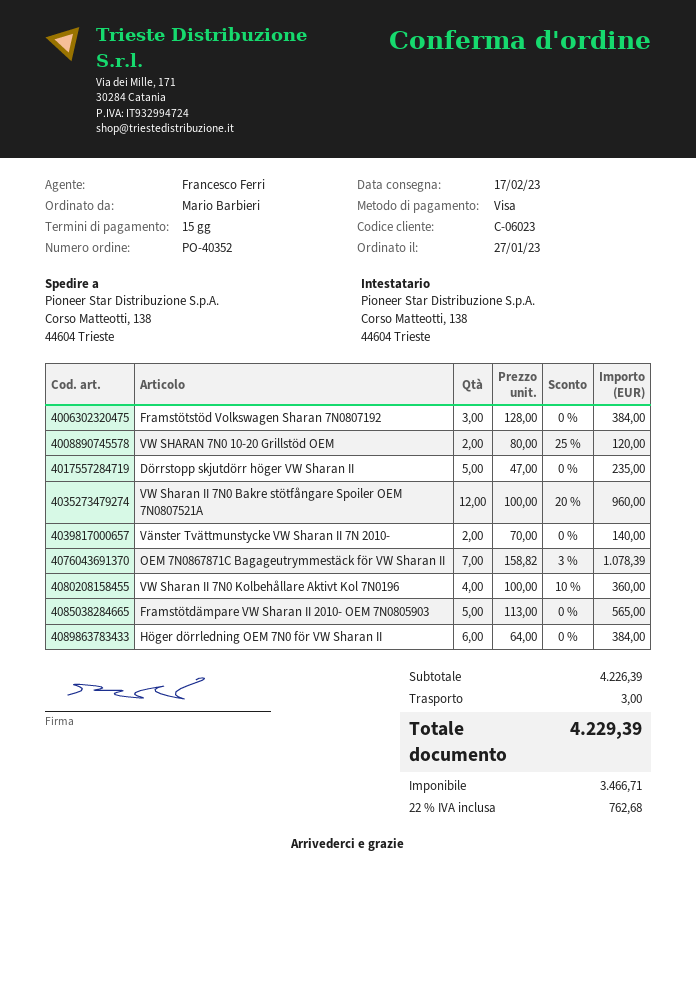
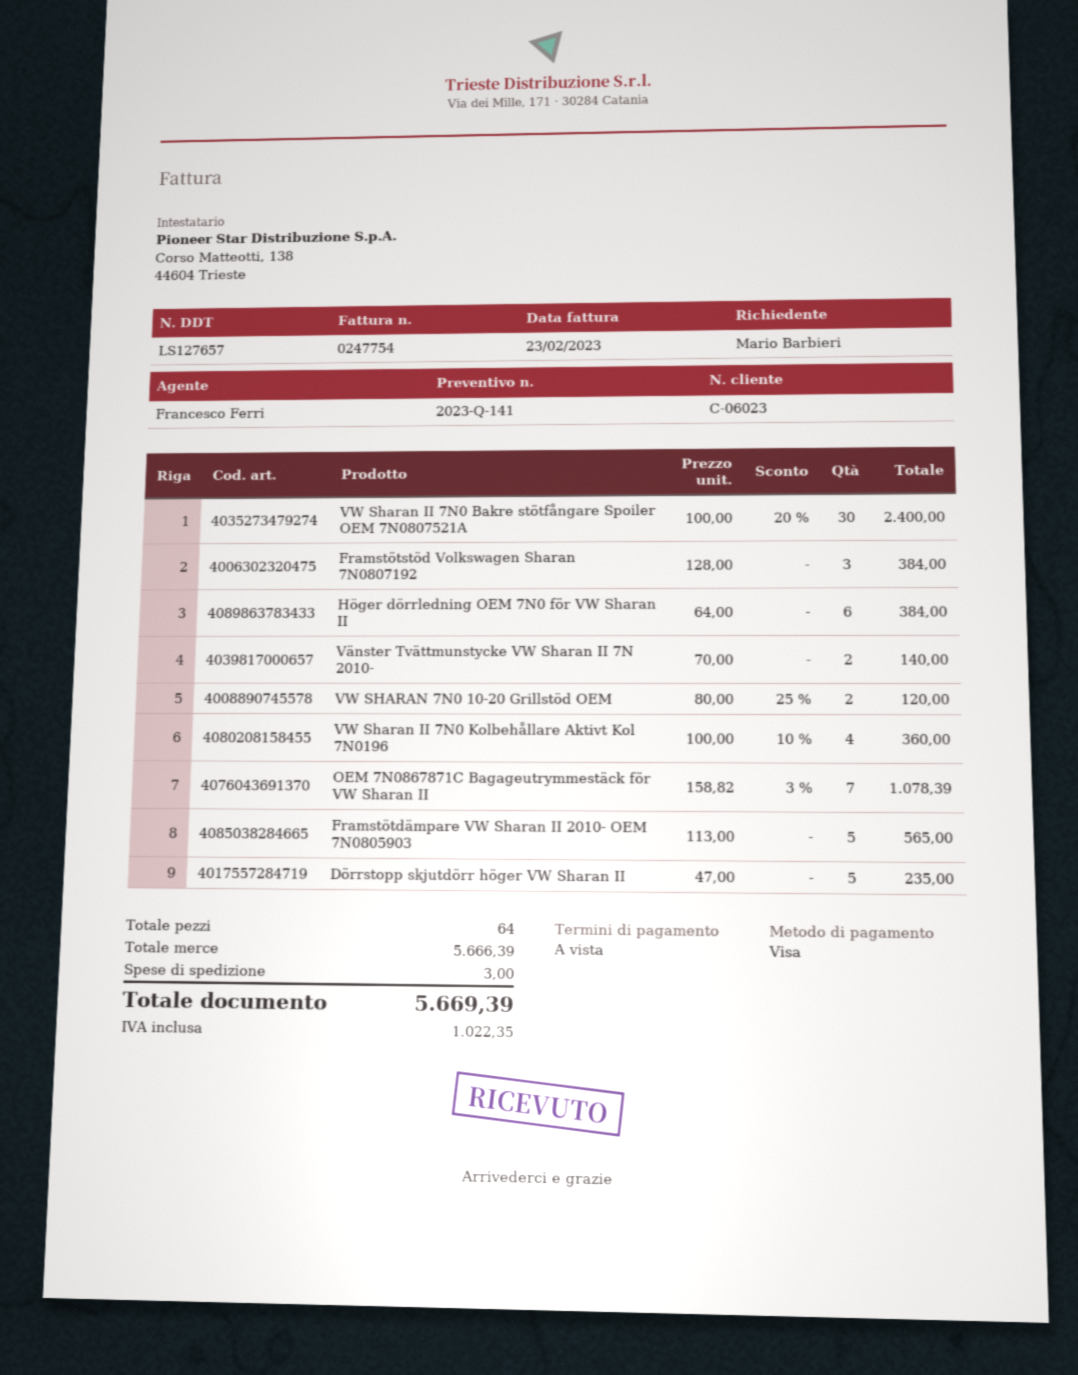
payment terms: 15 days -> on receipt
VW Sharan II 7N0 Bakre stötfångare Spoiler OEM 7N0807521A: 12 x 100.00 - 20% = 960.00 -> 30 x 100.00 - 20% = 2400.00
subtotal: 4226.39 -> 5666.39
tax: 762.68 -> 1022.35
total: 4229.39 -> 5669.39

